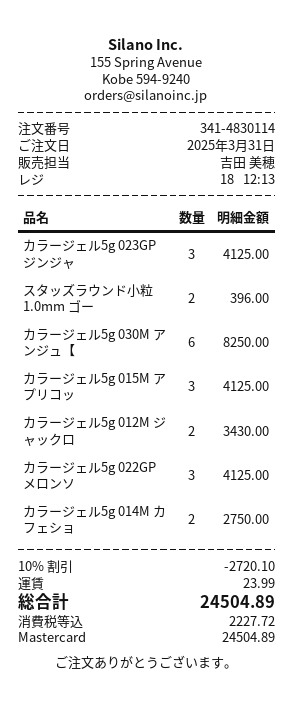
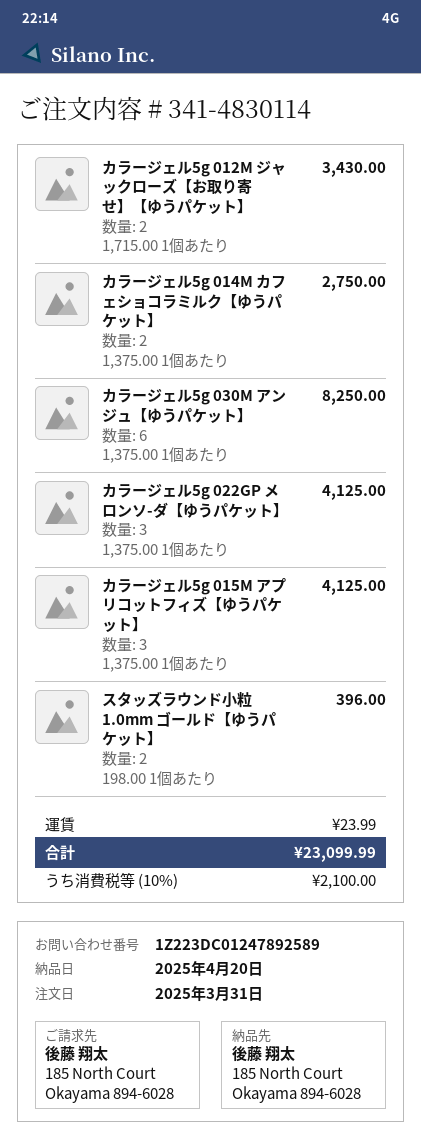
カラージェル5g 023GP ジンジャ: 3 for 4125.00 -> none
discount: 10% = 2720.10 -> none
tax: 2227.72 -> 2100.00
total: 24504.89 -> 23099.99

